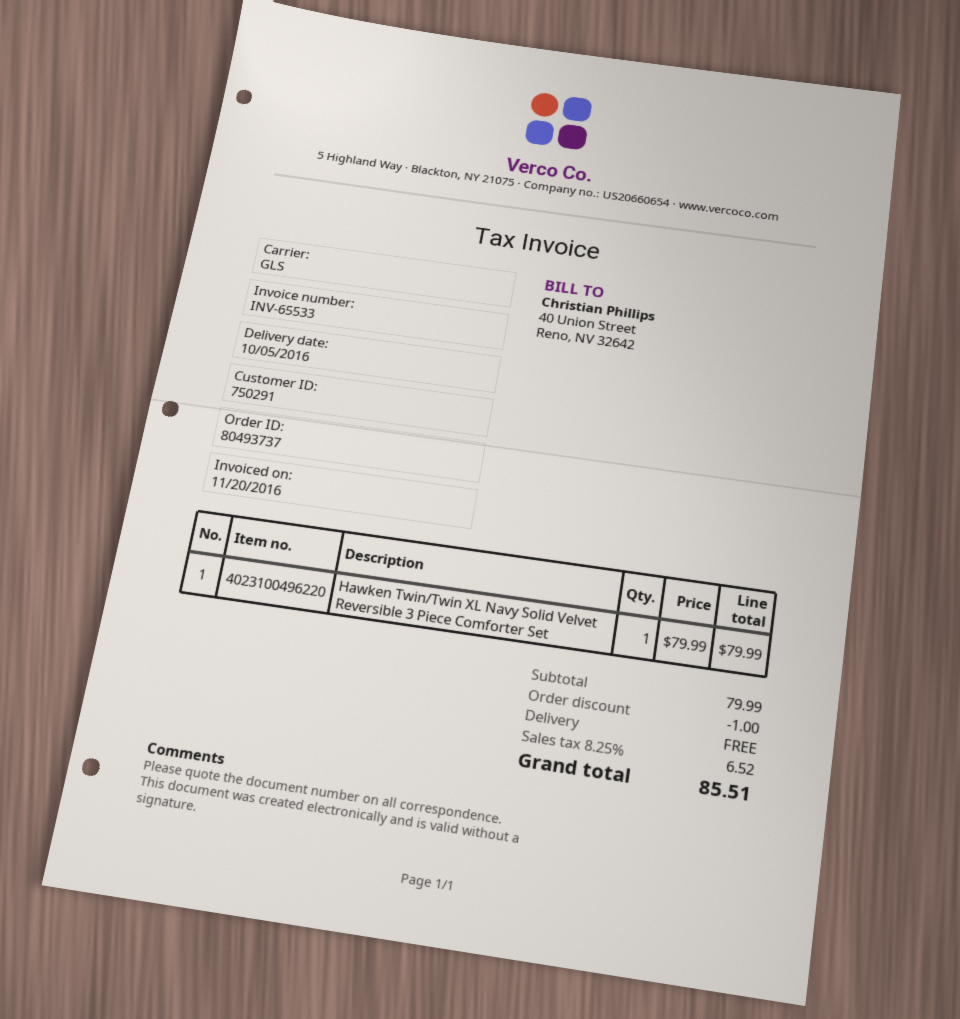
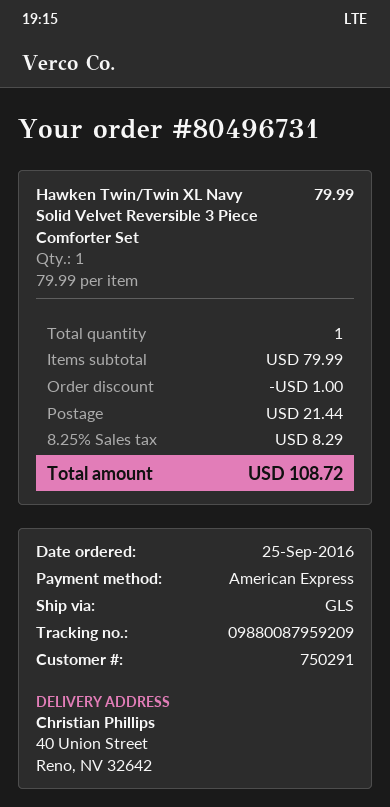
order number: 80493737 -> 80496731
shipping: 0.00 -> 21.44
tax: 8.25% = 6.52 -> 8.25% = 8.29
total: 85.51 -> 108.72

